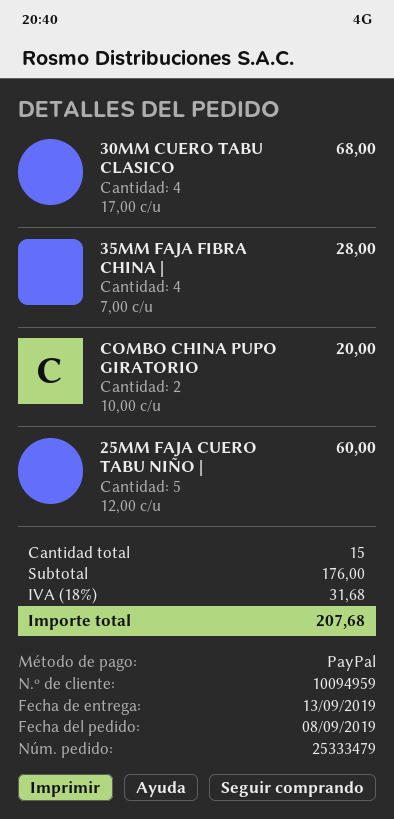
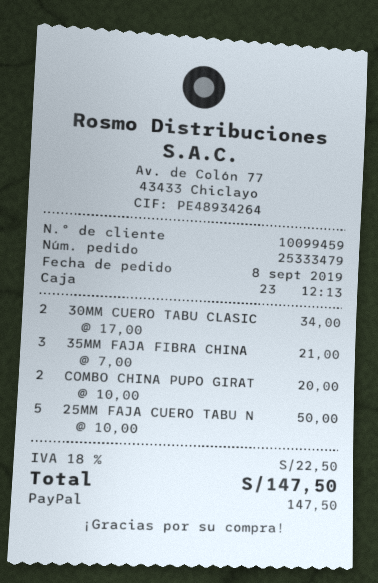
customer number: 10094959 -> 10099459
30MM CUERO TABU CLASICO: 4 x 17.00 = 68.00 -> 2 x 17.00 = 34.00
35MM FAJA FIBRA CHINA |: 4 x 7.00 = 28.00 -> 3 x 7.00 = 21.00
25MM FAJA CUERO TABU NIÑO |: 5 x 12.00 = 60.00 -> 5 x 10.00 = 50.00
tax: 18% = 31.68 -> 18% = 22.50
total: 207.68 -> 147.50

